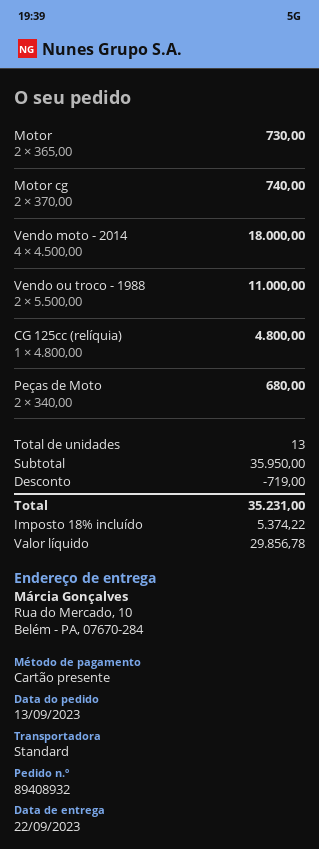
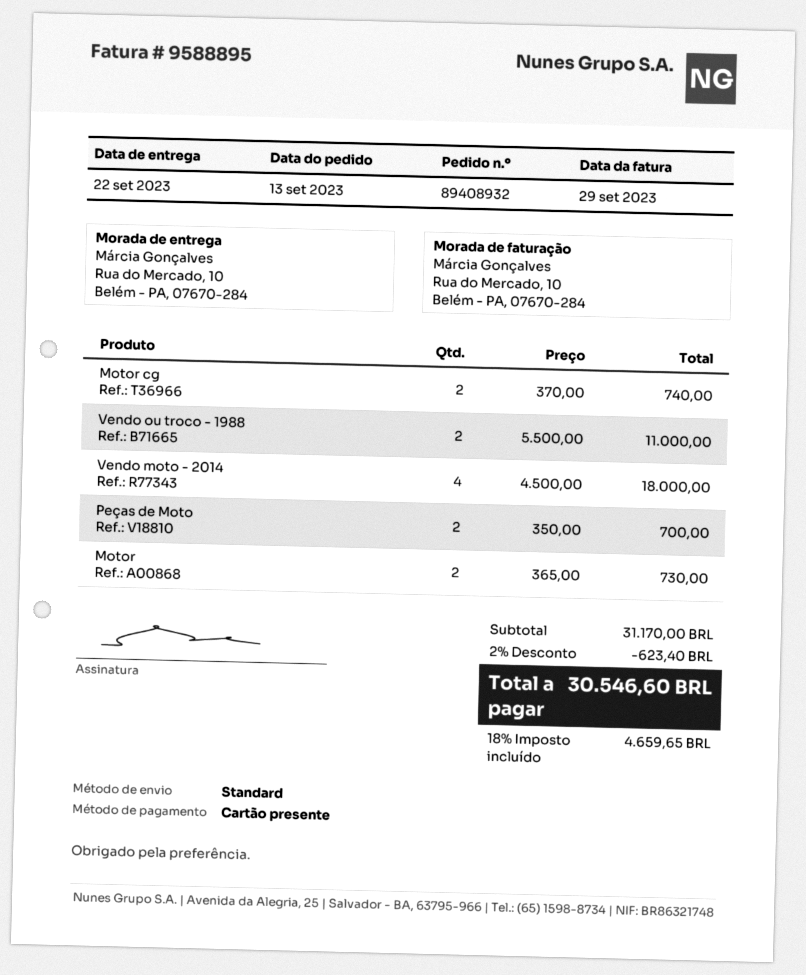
CG 125cc (relíquia): 1 x 4800.00 = 4800.00 -> none
Peças de Moto: 2 x 340.00 = 680.00 -> 2 x 350.00 = 700.00
subtotal: 35950.00 -> 31170.00
discount: 719.00 -> 623.40
tax: 18% = 5374.22 -> 18% = 4659.65
total: 35231.00 -> 30546.60

